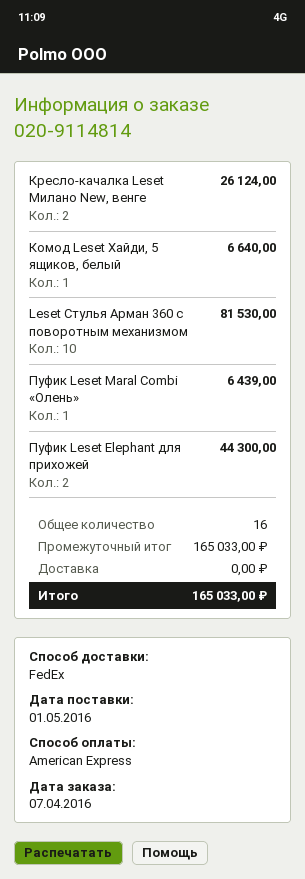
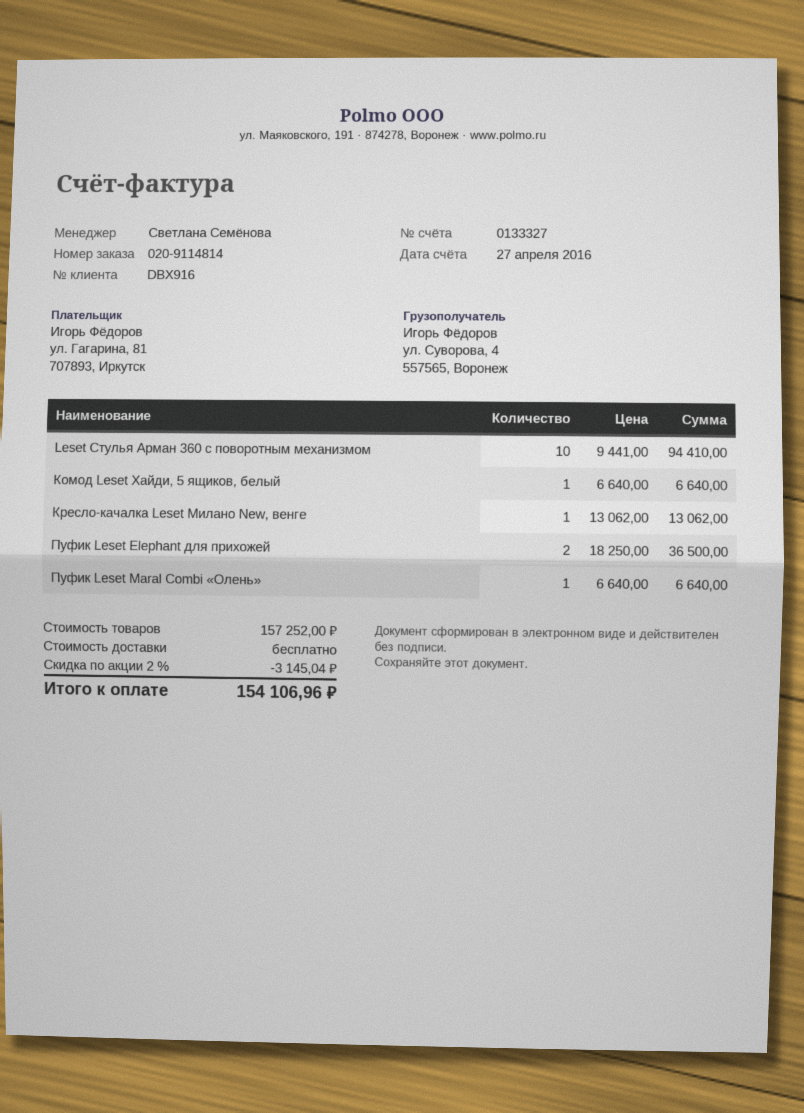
Кресло-качалка Leset Милано New, венге: 2 for 26124.00 -> 1 for 13062.00
Leset Стулья Арман 360 с поворотным механизмом: 10 for 81530.00 -> 10 for 94410.00
Пуфик Leset Maral Combi «Олень»: 1 for 6439.00 -> 1 for 6640.00
Пуфик Leset Elephant для прихожей: 2 for 44300.00 -> 2 for 36500.00
subtotal: 165033.00 -> 157252.00
discount: none -> 2% = 3145.04
total: 165033.00 -> 154106.96

